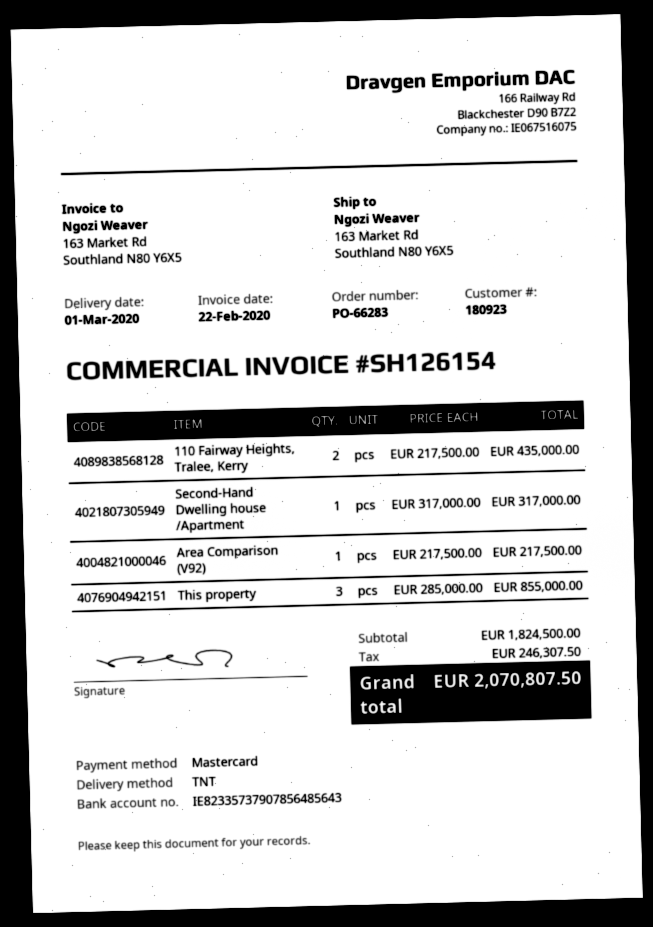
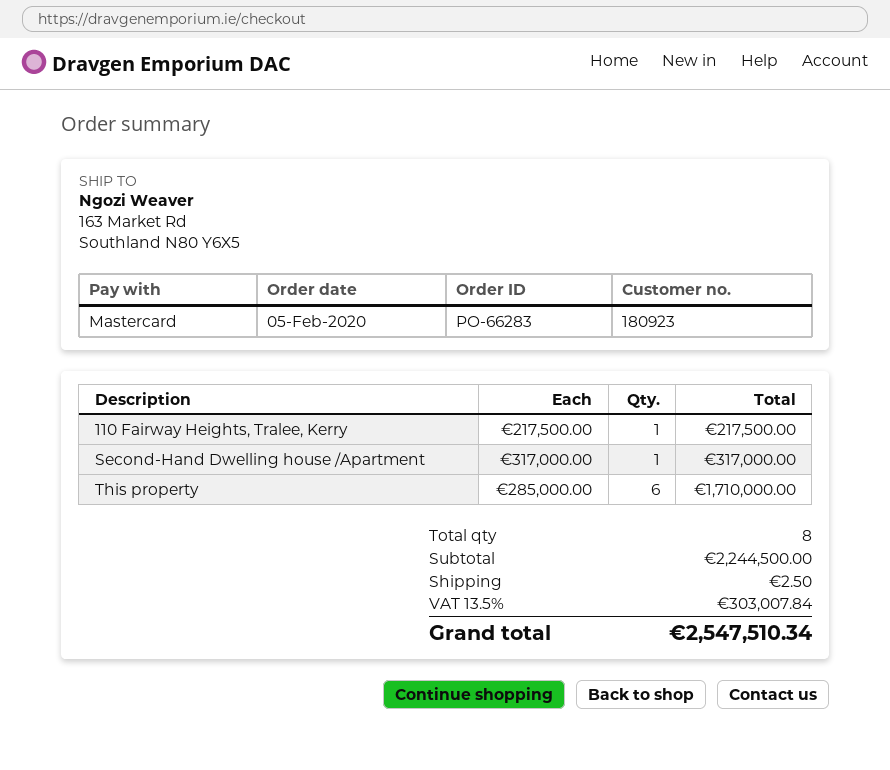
110 Fairway Heights, Tralee, Kerry: 2 x 217500.00 = 435000.00 -> 1 x 217500.00 = 217500.00
Area Comparison (V92): 1 x 217500.00 = 217500.00 -> none
This property: 3 x 285000.00 = 855000.00 -> 6 x 285000.00 = 1710000.00
subtotal: 1824500.00 -> 2244500.00
shipping: none -> 2.50
tax: 246307.50 -> 303007.84
total: 2070807.50 -> 2547510.34

